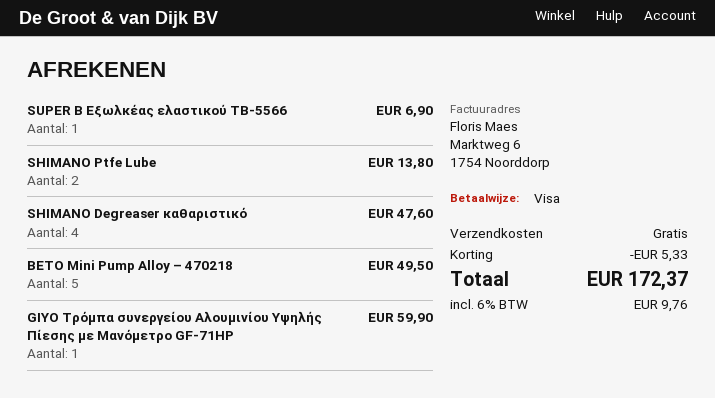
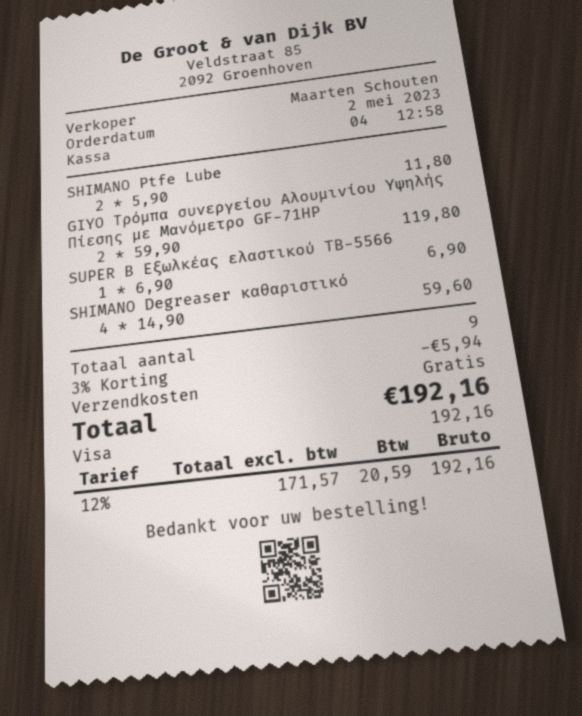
SHIMANO Ptfe Lube: 2 for 13.80 -> 2 for 11.80
SHIMANO Degreaser καθαριστικό: 4 for 47.60 -> 4 for 59.60
BETO Mini Pump Alloy – 470218: 5 for 49.50 -> none
GIYO Τρόμπα συνεργείου Αλουμινίου Υψηλής Πίεσης με Μανόμετρο GF-71HP: 1 for 59.90 -> 2 for 119.80
discount: 5.33 -> 5.94
tax: 6% = 9.76 -> 12% = 20.59
total: 172.37 -> 192.16

